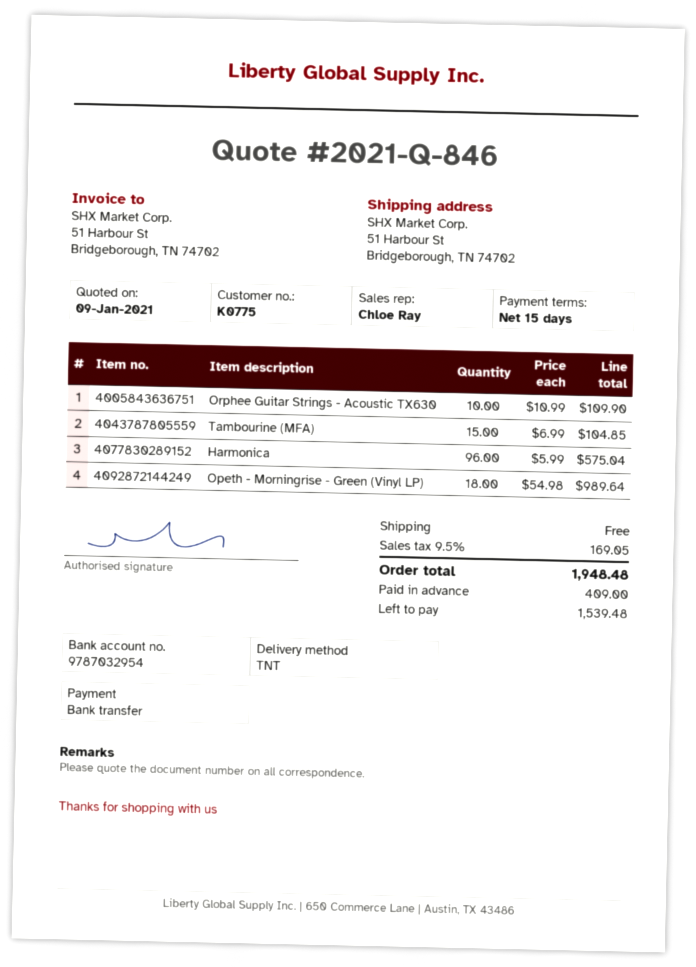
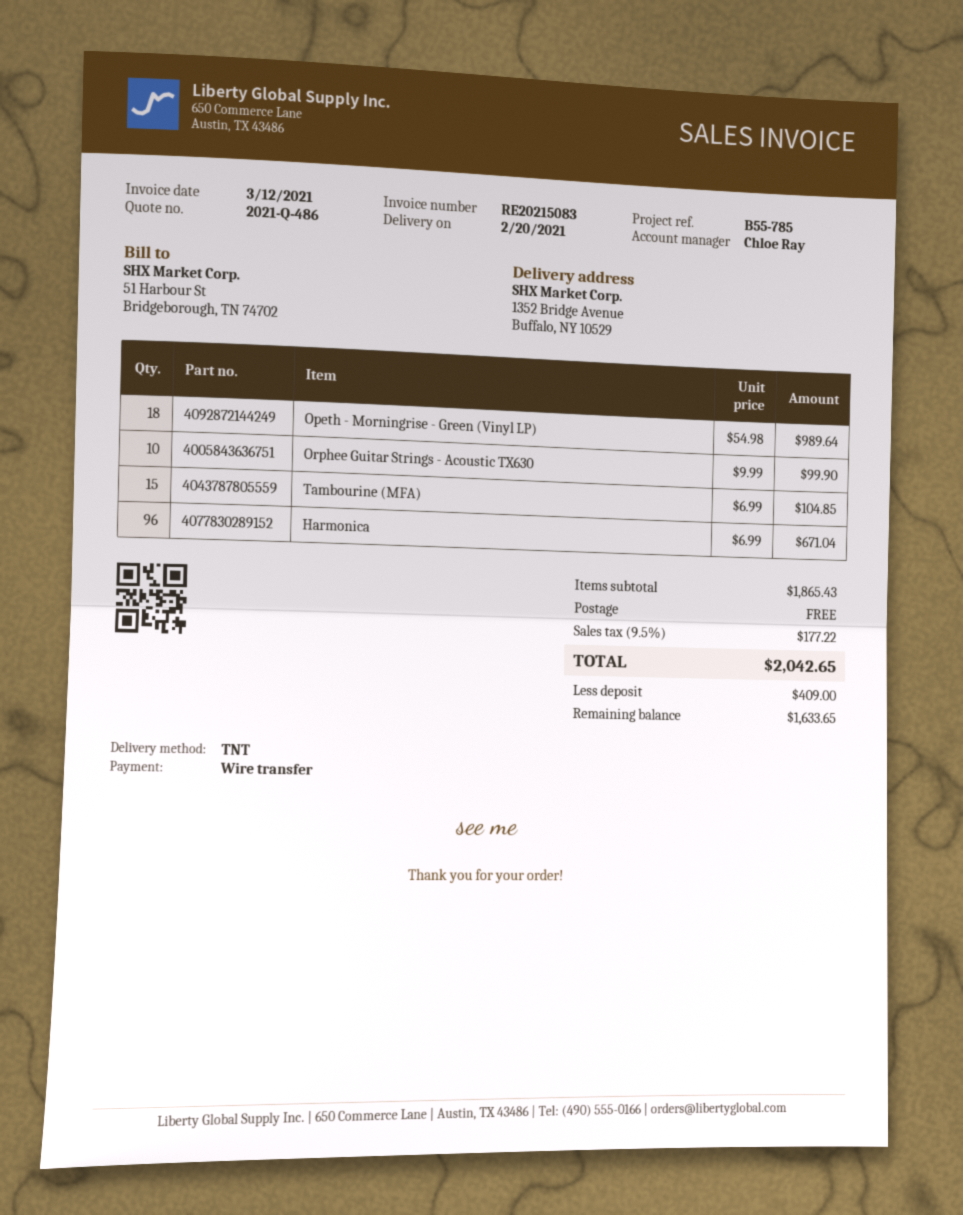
quote number: 2021-Q-846 -> 2021-Q-486
ship to: 51 Harbour St, Bridgeborough, TN 74702 -> 1352 Bridge Avenue, Buffalo, NY 10529
Orphee Guitar Strings - Acoustic TX630: 10 x 10.99 = 109.90 -> 10 x 9.99 = 99.90
Harmonica: 96 x 5.99 = 575.04 -> 96 x 6.99 = 671.04
tax: 9.5% = 169.05 -> 9.5% = 177.22
total: 1948.48 -> 2042.65
balance: 1539.48 -> 1633.65

